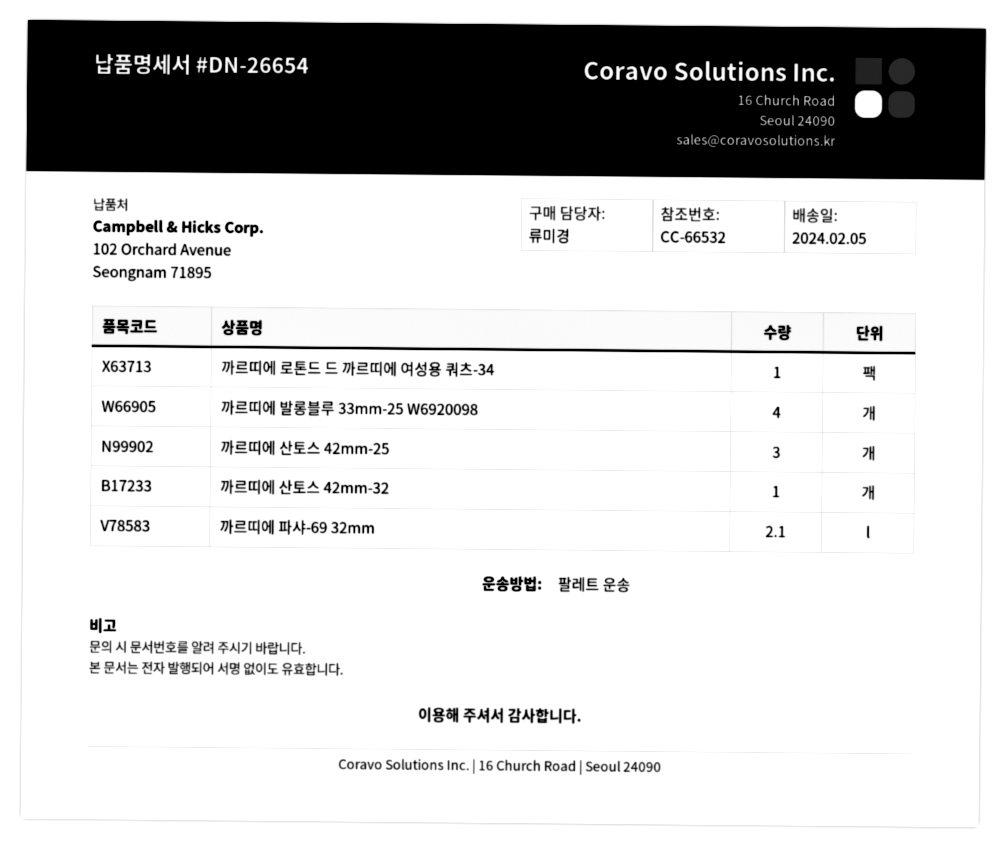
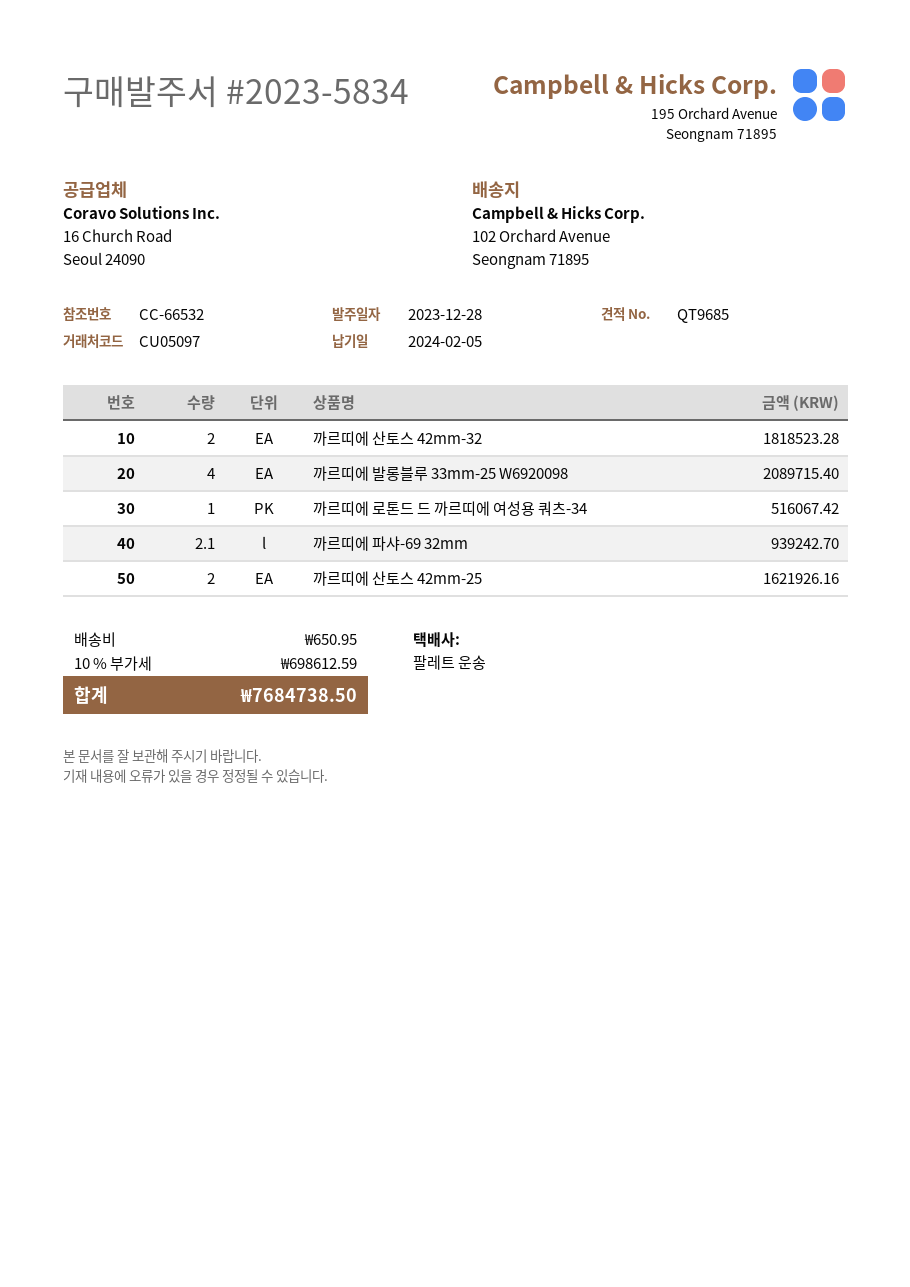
까르띠에 산토스 42mm-25: 3 -> 2
까르띠에 산토스 42mm-32: 1 -> 2

